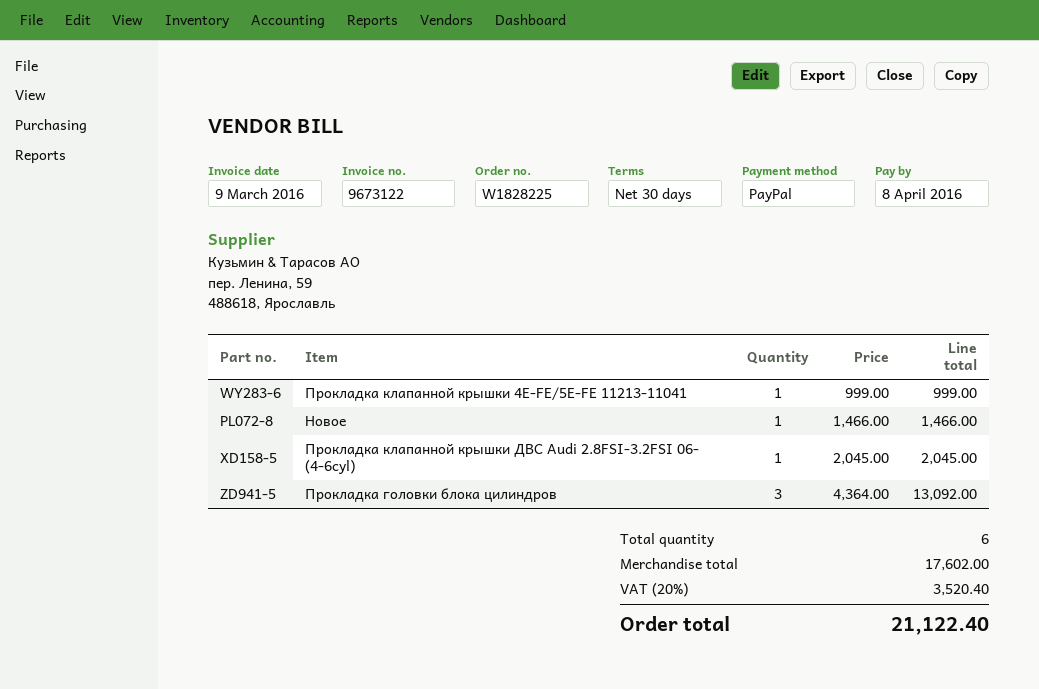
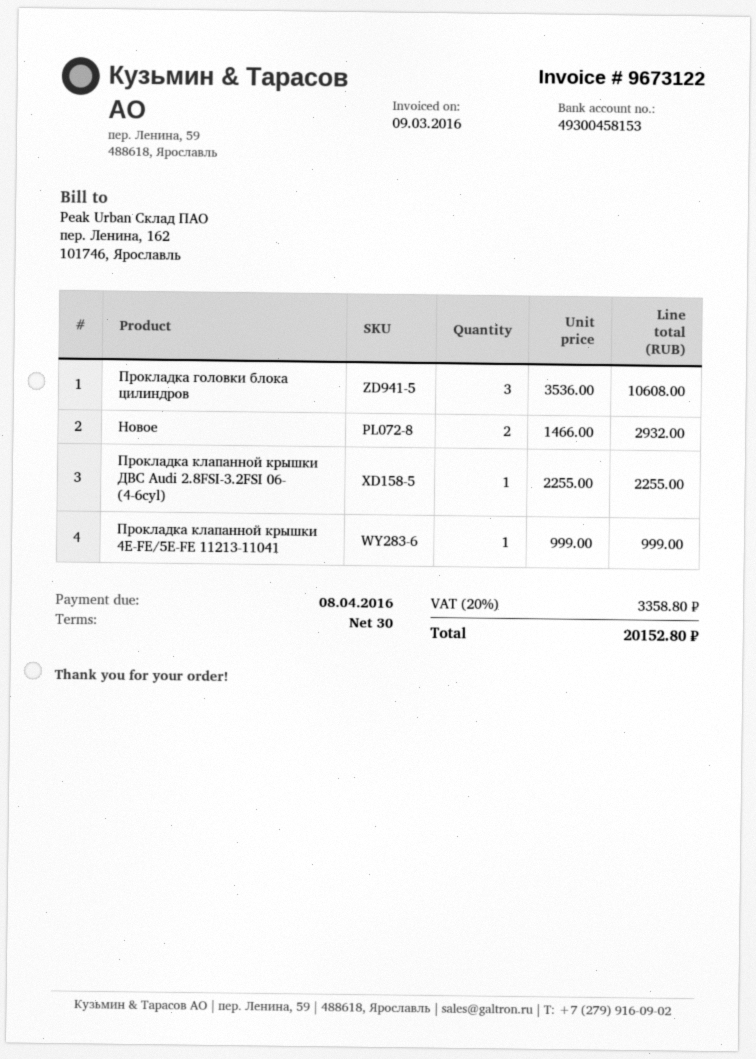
Новое: 1 x 1466.00 = 1466.00 -> 2 x 1466.00 = 2932.00
Прокладка клапанной крышки ДВС Audi 2.8FSI-3.2FSI 06- (4-6cyl): 1 x 2045.00 = 2045.00 -> 1 x 2255.00 = 2255.00
Прокладка головки блока цилиндров: 3 x 4364.00 = 13092.00 -> 3 x 3536.00 = 10608.00
tax: 20% = 3520.40 -> 20% = 3358.80
total: 21122.40 -> 20152.80

